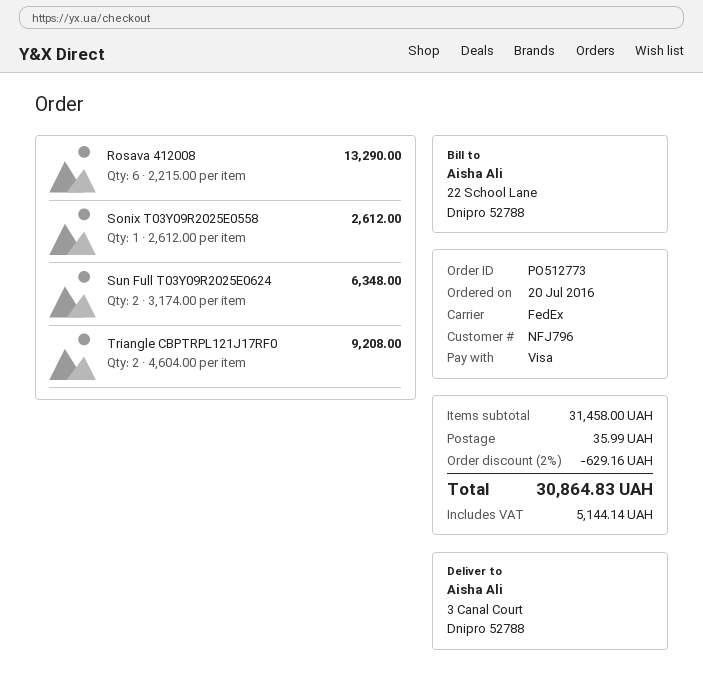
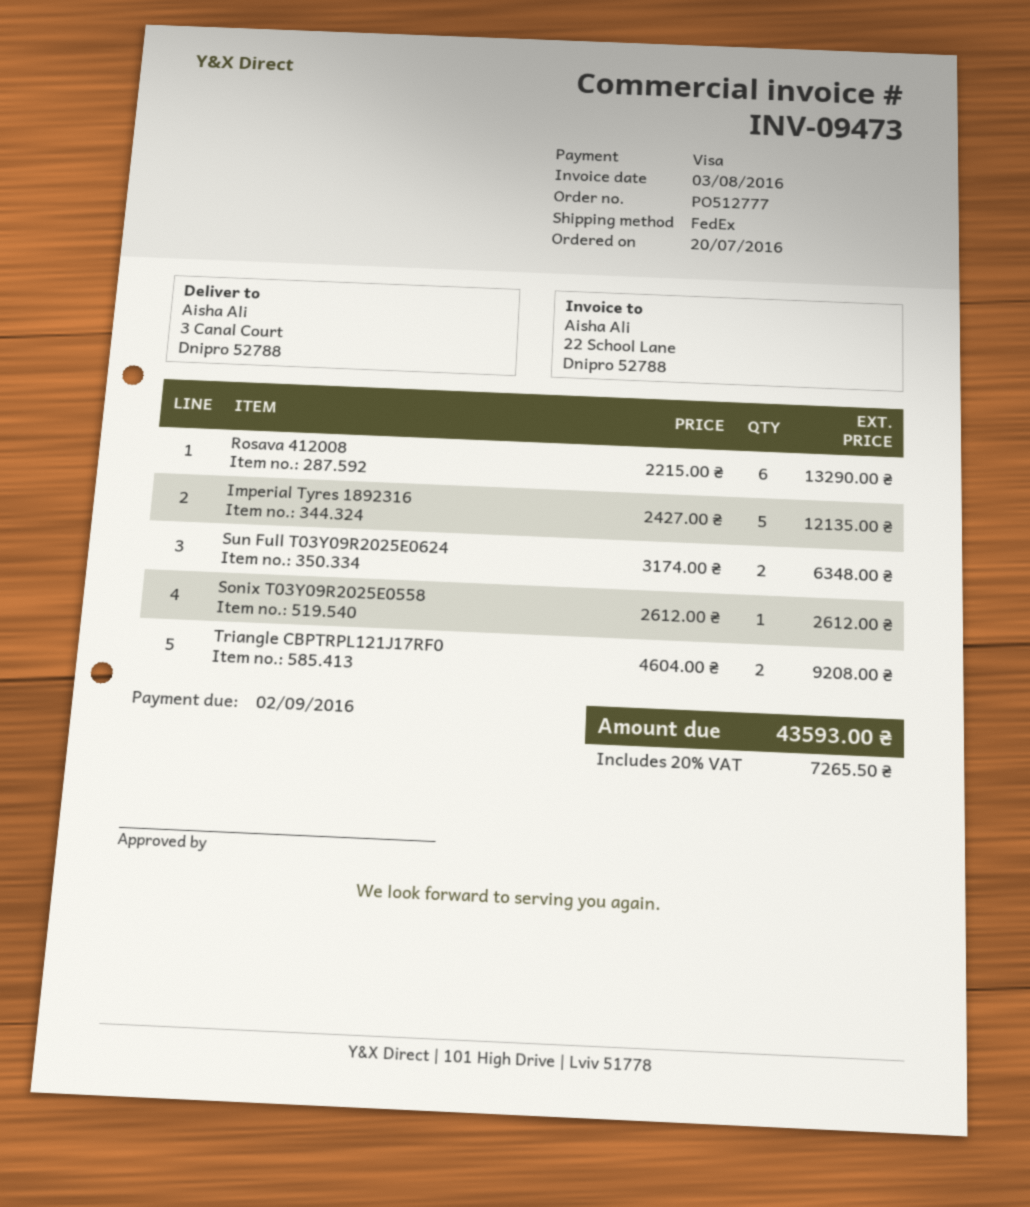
order number: PO512773 -> PO512777
Imperial Tyres 1892316: none -> 5 x 2427.00 = 12135.00
discount: 2% = 629.16 -> none
shipping: 35.99 -> none
tax: 5144.14 -> 7265.50
total: 30864.83 -> 43593.00

